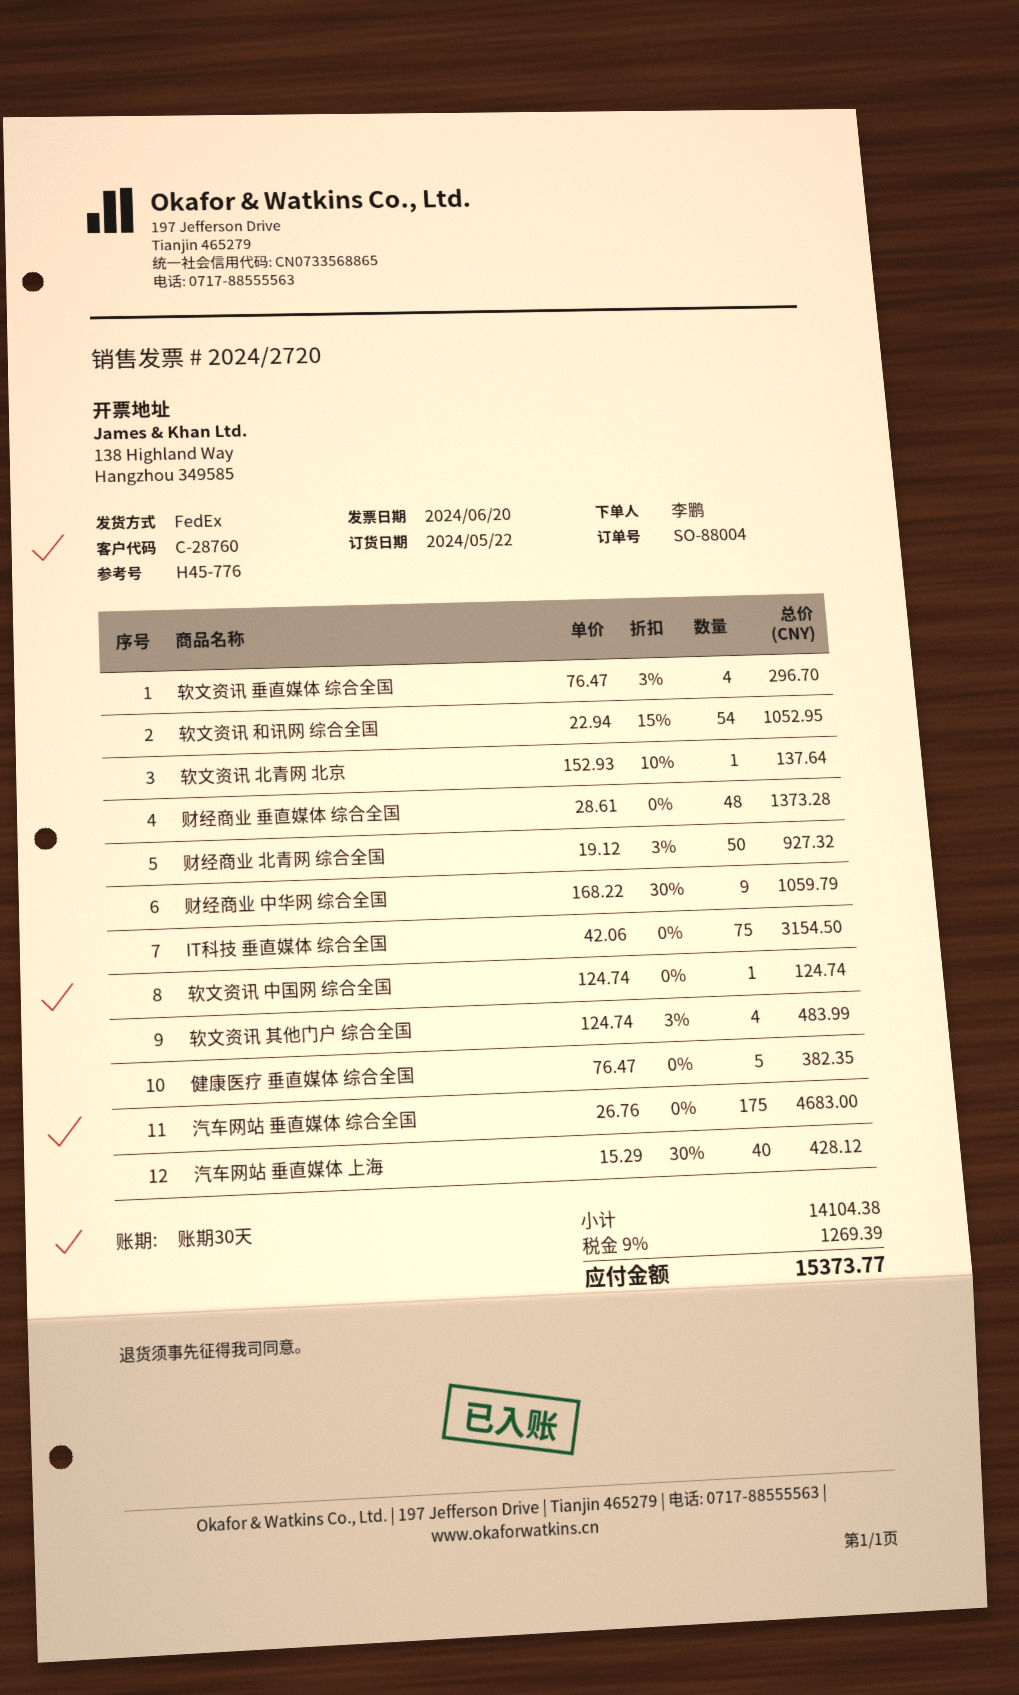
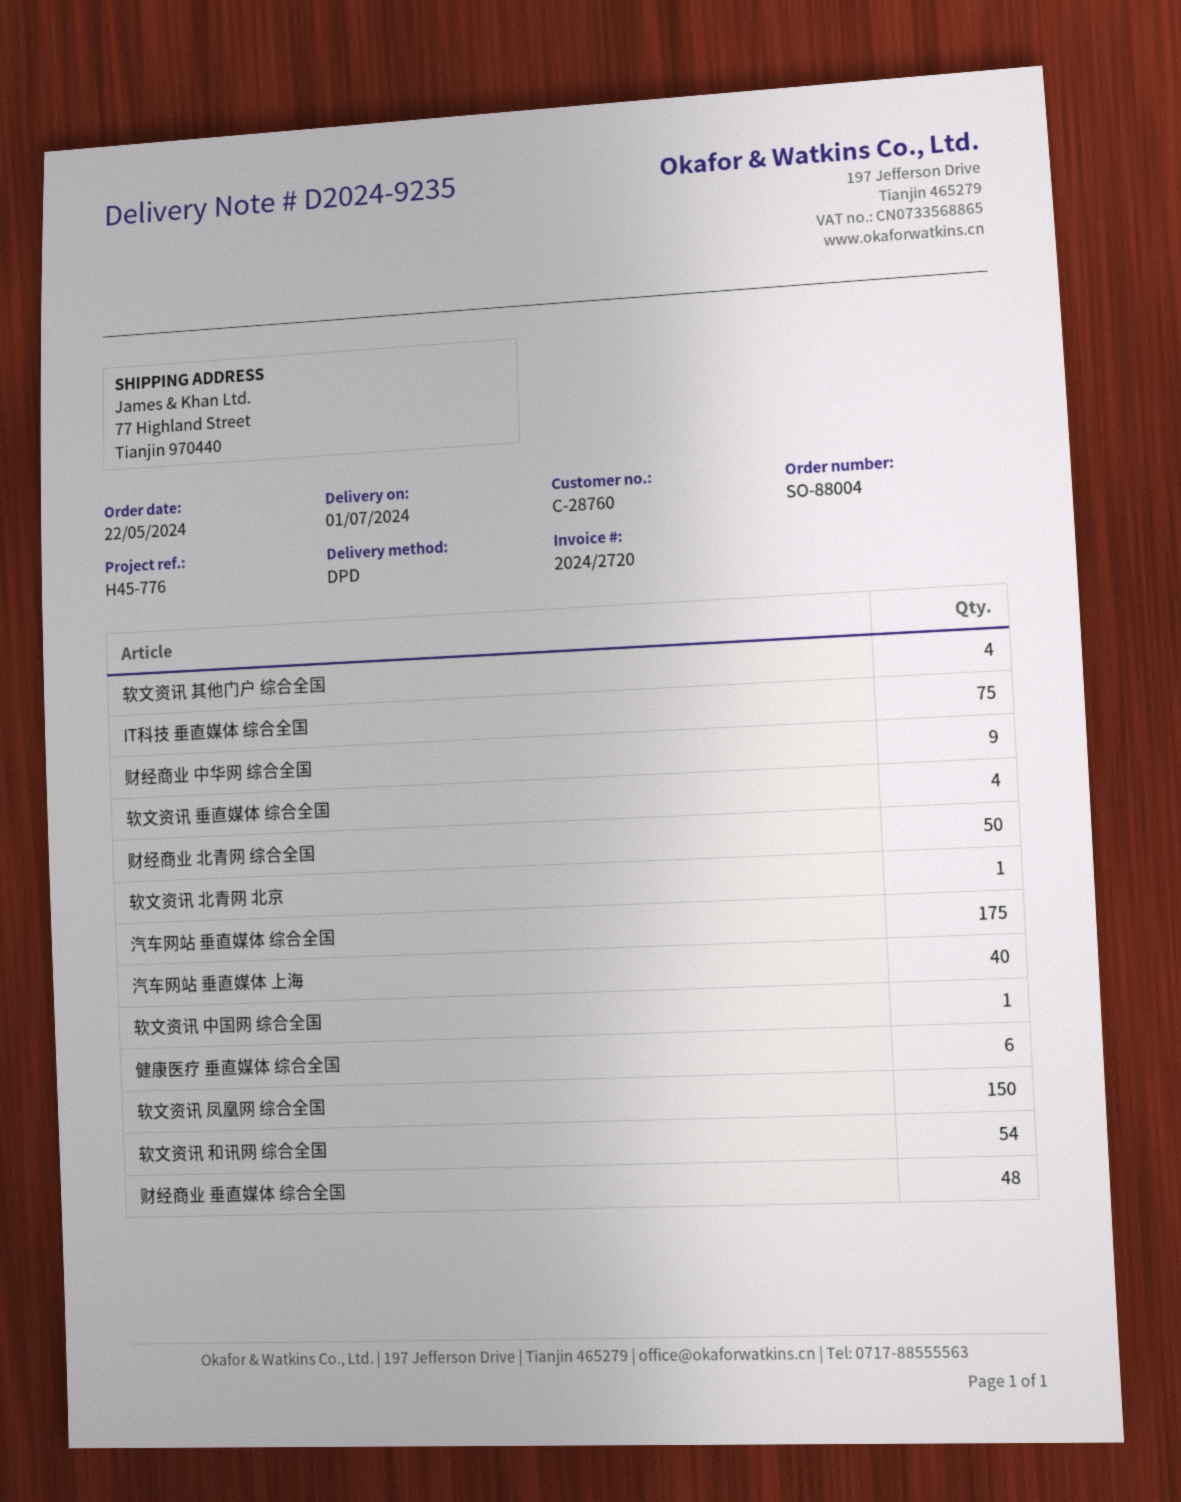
shipping method: FedEx -> DPD
健康医疗 垂直媒体 综合全国: 5 -> 6
软文资讯 凤凰网 综合全国: none -> 150

